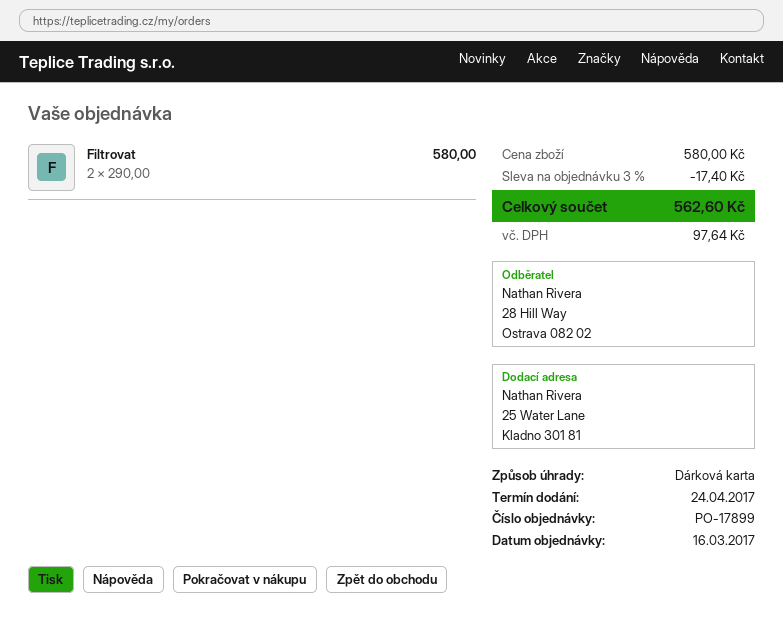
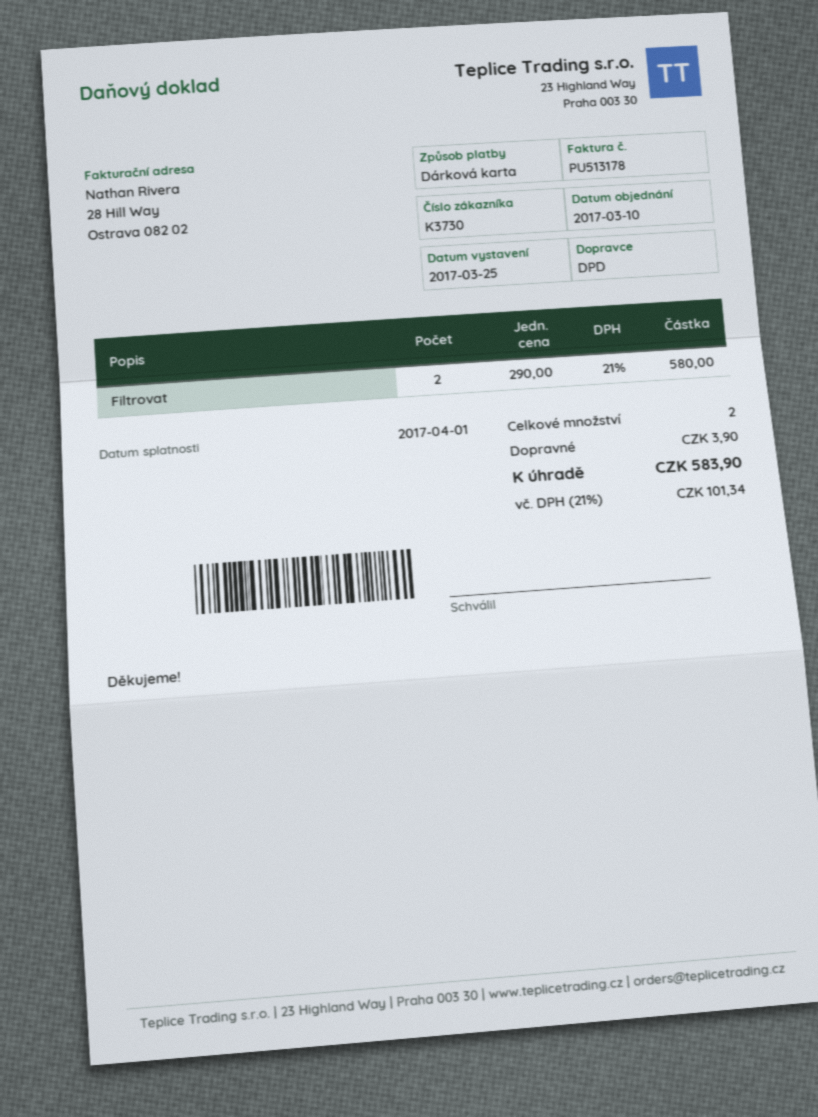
order date: 2017-03-16 -> 2017-03-10
discount: 3% = 17.40 -> none
shipping: none -> 3.90
tax: 97.64 -> 101.34
total: 562.60 -> 583.90

